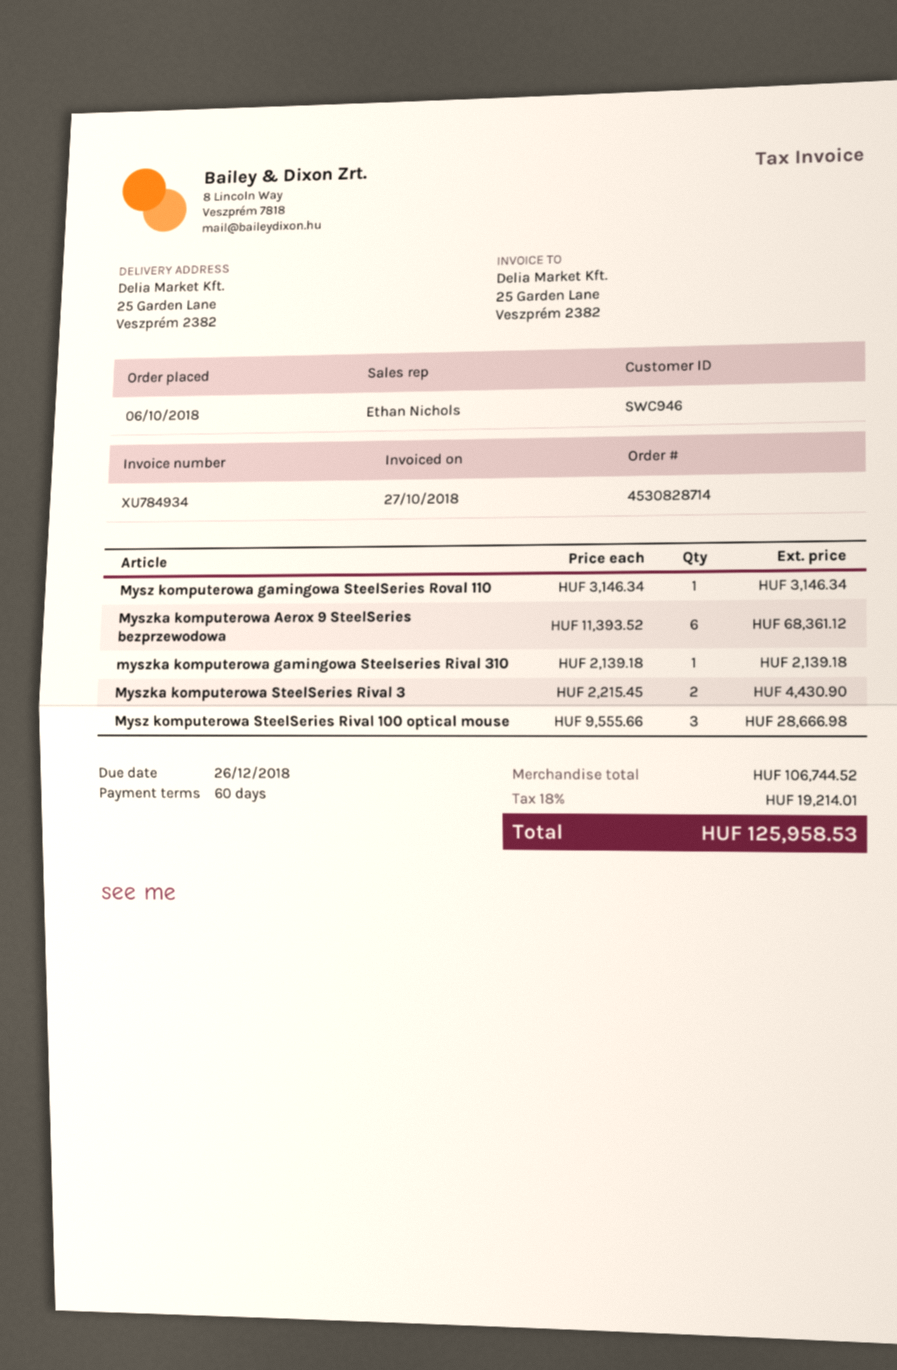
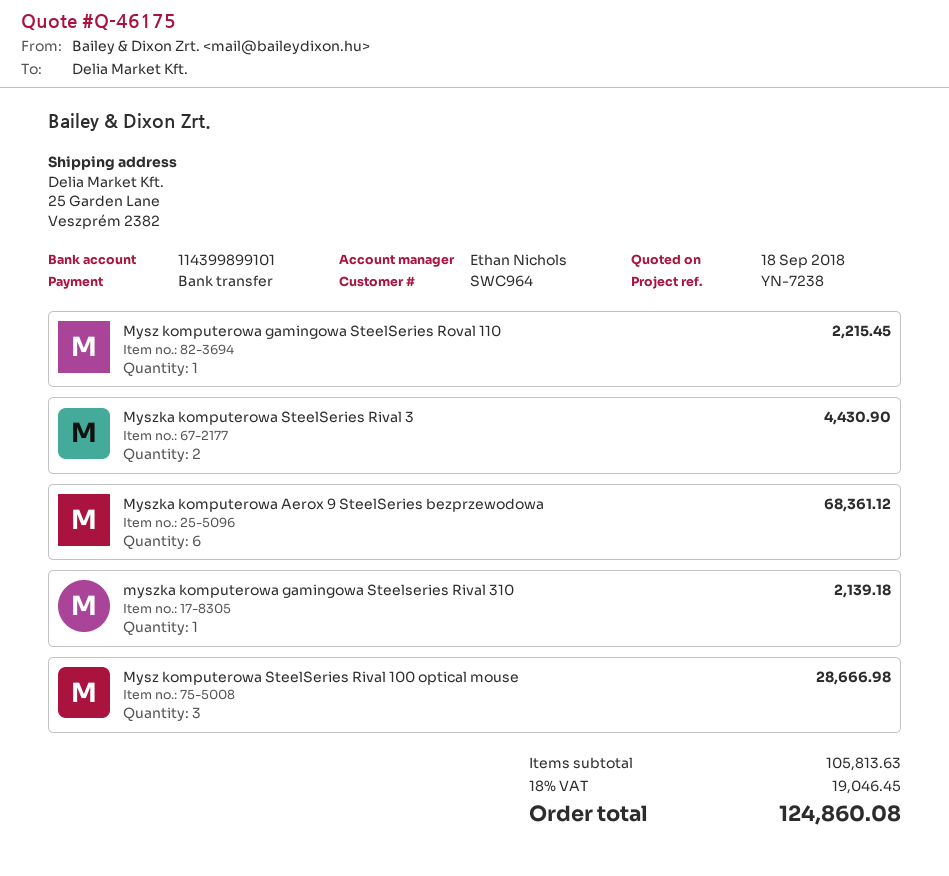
customer number: SWC946 -> SWC964
Mysz komputerowa gamingowa SteelSeries Roval 110: 1 for 3146.34 -> 1 for 2215.45
subtotal: 106744.52 -> 105813.63
tax: 18% = 19214.01 -> 18% = 19046.45
total: 125958.53 -> 124860.08

